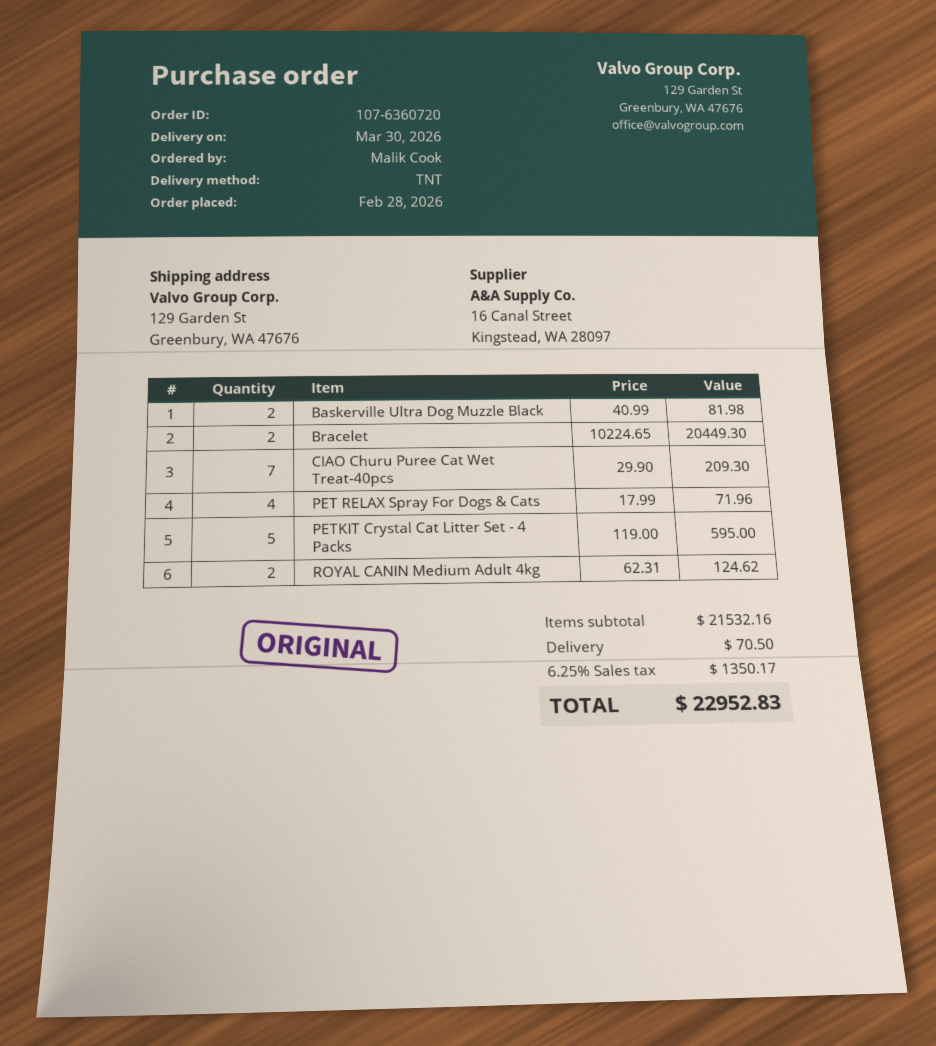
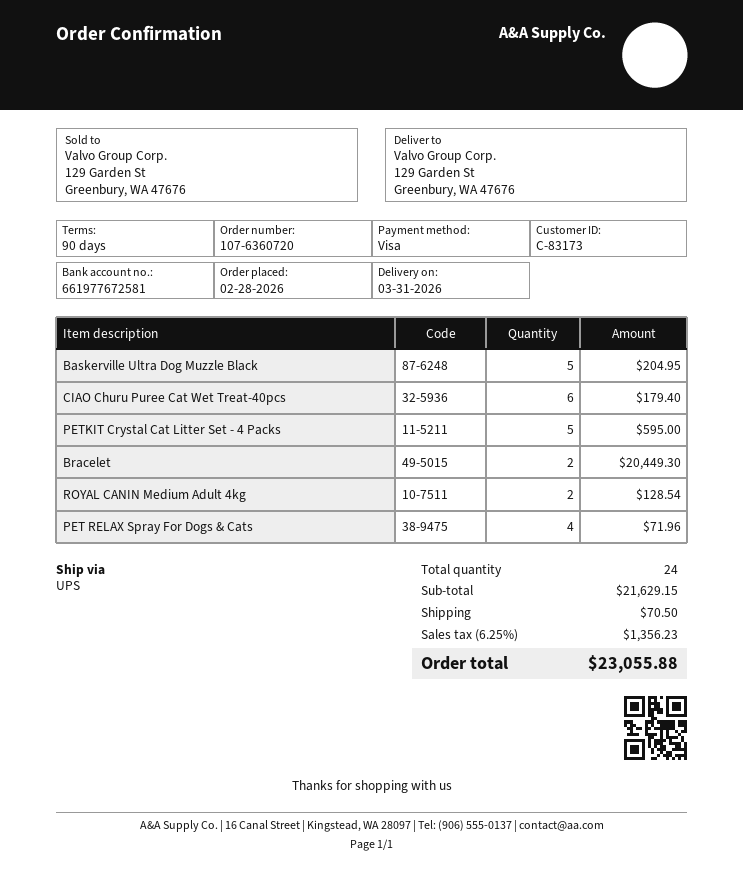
delivery date: 2026-03-30 -> 2026-03-31
shipping method: TNT -> UPS
Baskerville Ultra Dog Muzzle Black: 2 for 81.98 -> 5 for 204.95
CIAO Churu Puree Cat Wet Treat-40pcs: 7 for 209.30 -> 6 for 179.40
ROYAL CANIN Medium Adult 4kg: 2 for 124.62 -> 2 for 128.54
subtotal: 21532.16 -> 21629.15
tax: 6.25% = 1350.17 -> 6.25% = 1356.23
total: 22952.83 -> 23055.88

